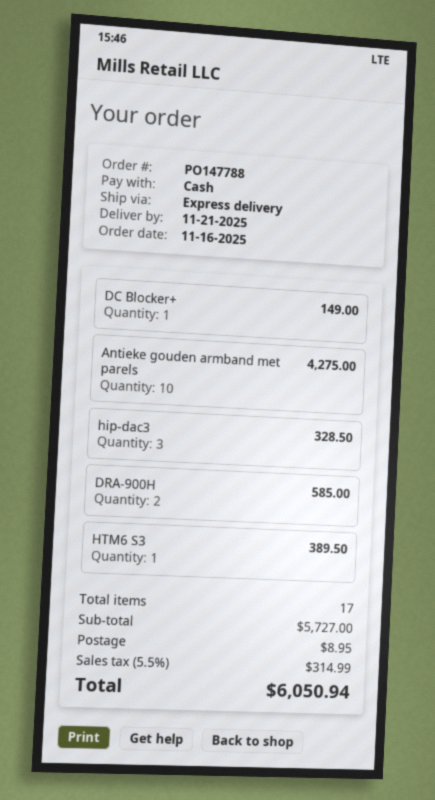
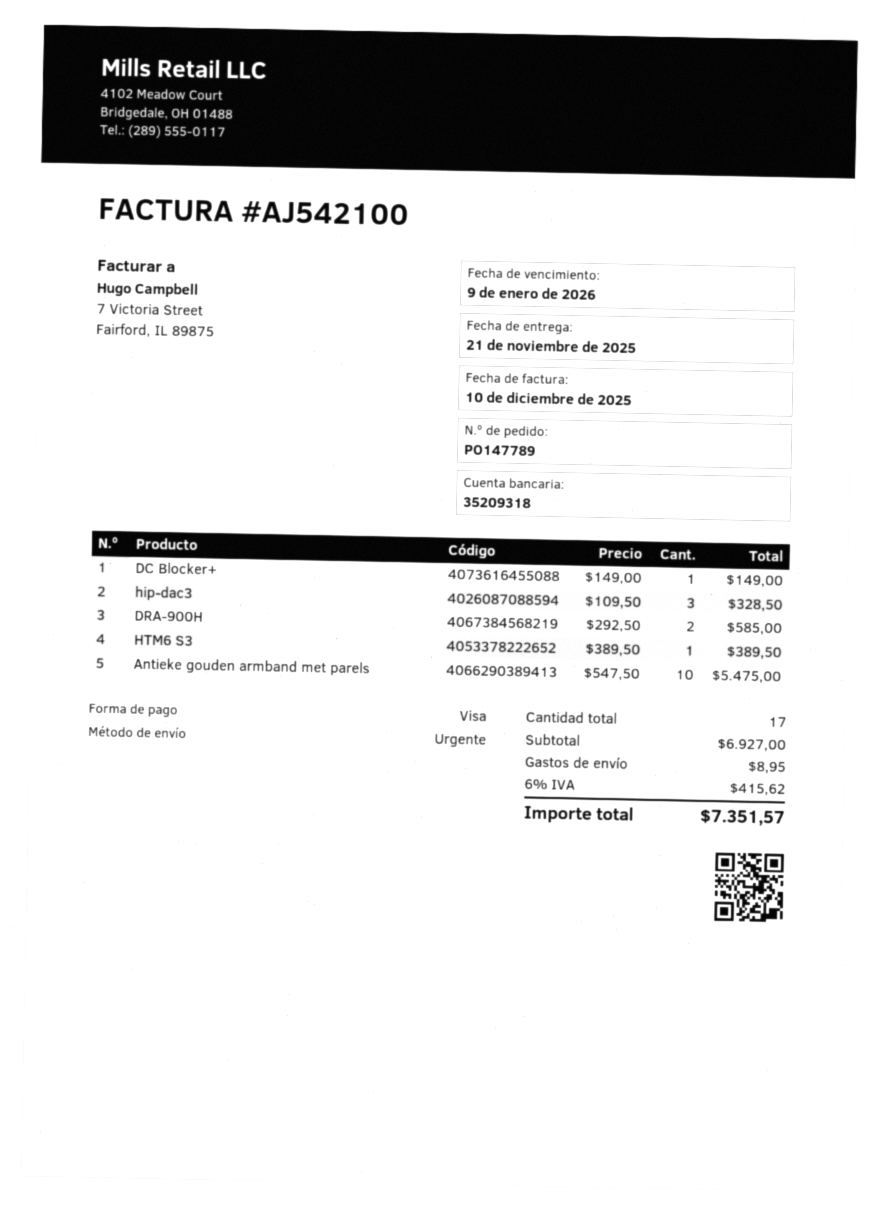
order number: PO147788 -> PO147789
payment method: cash -> Visa
Antieke gouden armband met parels: 10 for 4275.00 -> 10 for 5475.00
subtotal: 5727.00 -> 6927.00
tax: 5.5% = 314.99 -> 6% = 415.62
total: 6050.94 -> 7351.57

